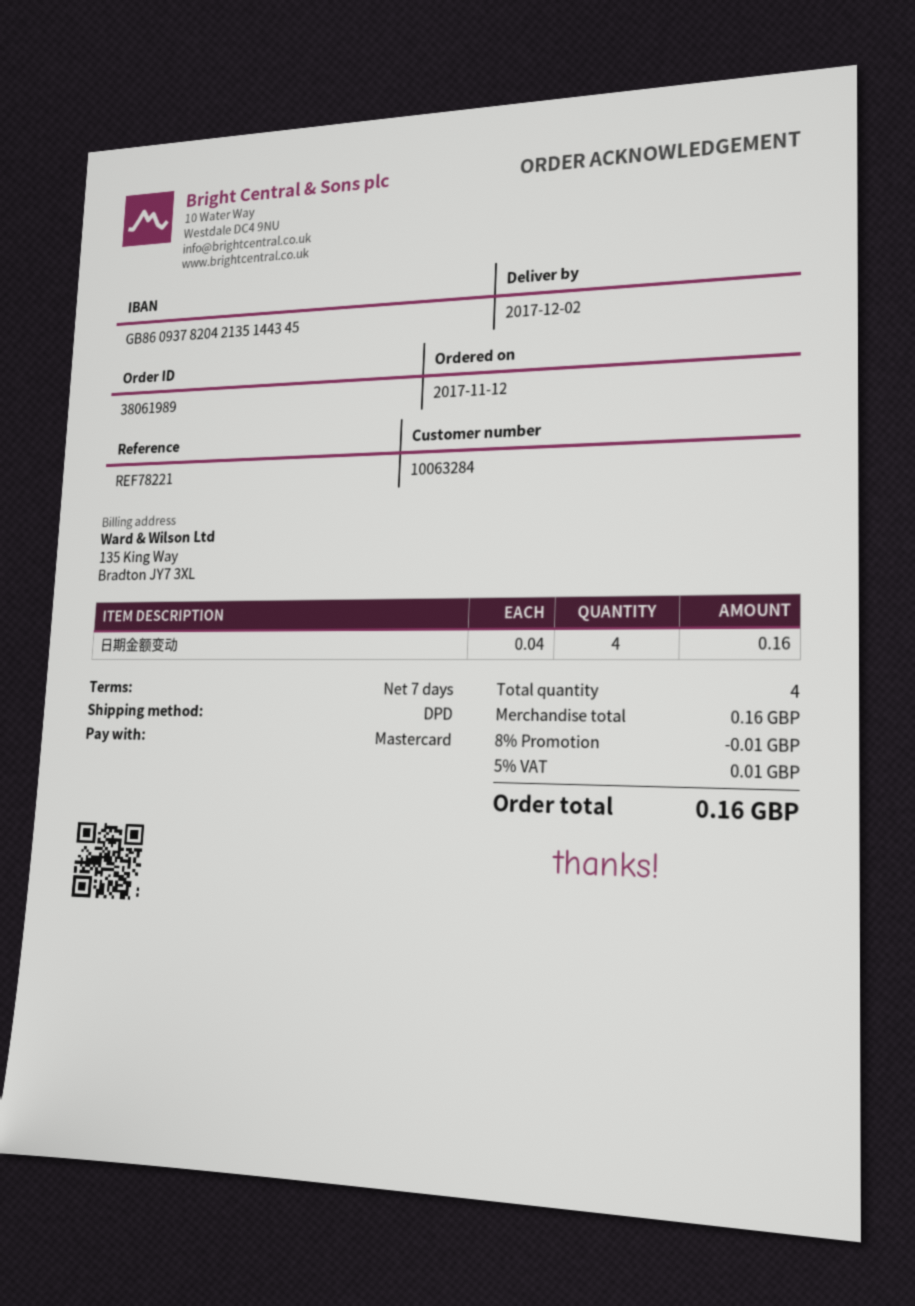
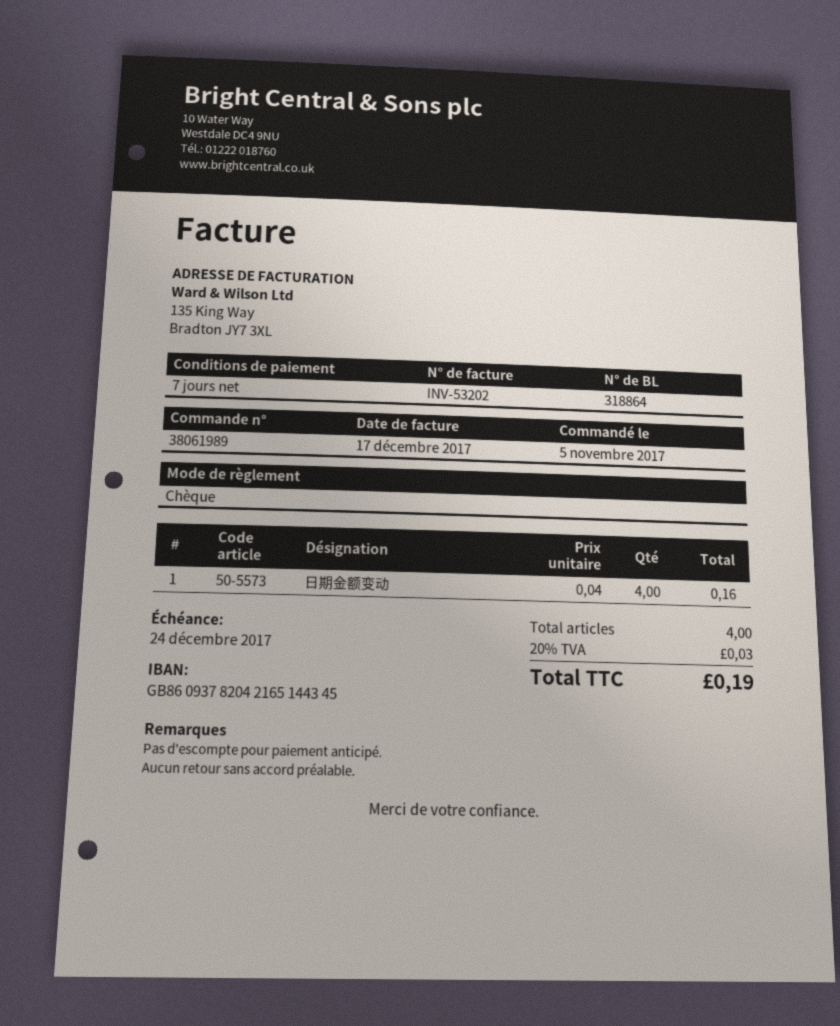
order date: 2017-11-12 -> 2017-11-05
payment method: Mastercard -> cheque
bank account: GB86093782042135144345 -> GB86093782042165144345
discount: 8% = 0.01 -> none
tax: 5% = 0.01 -> 20% = 0.03
total: 0.16 -> 0.19

